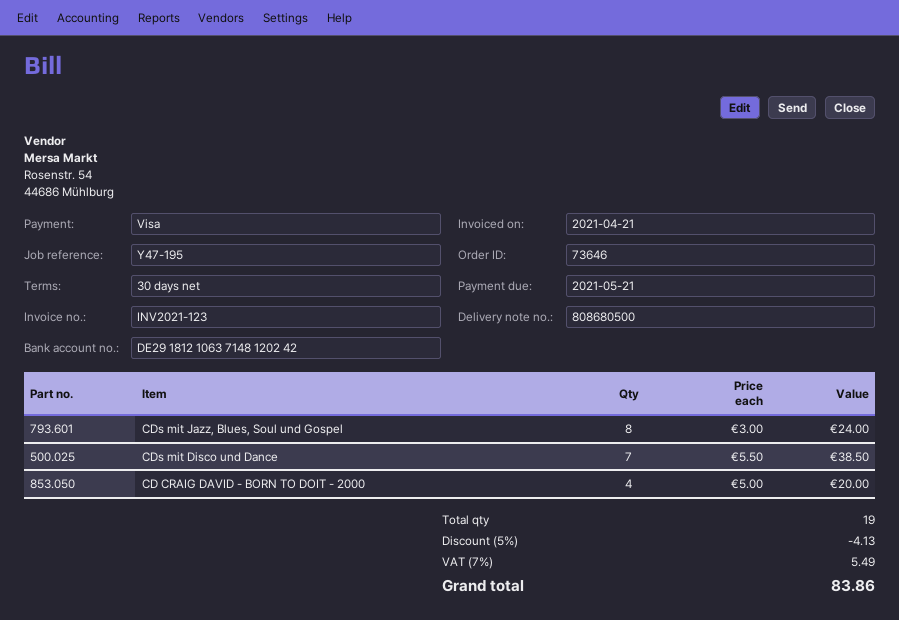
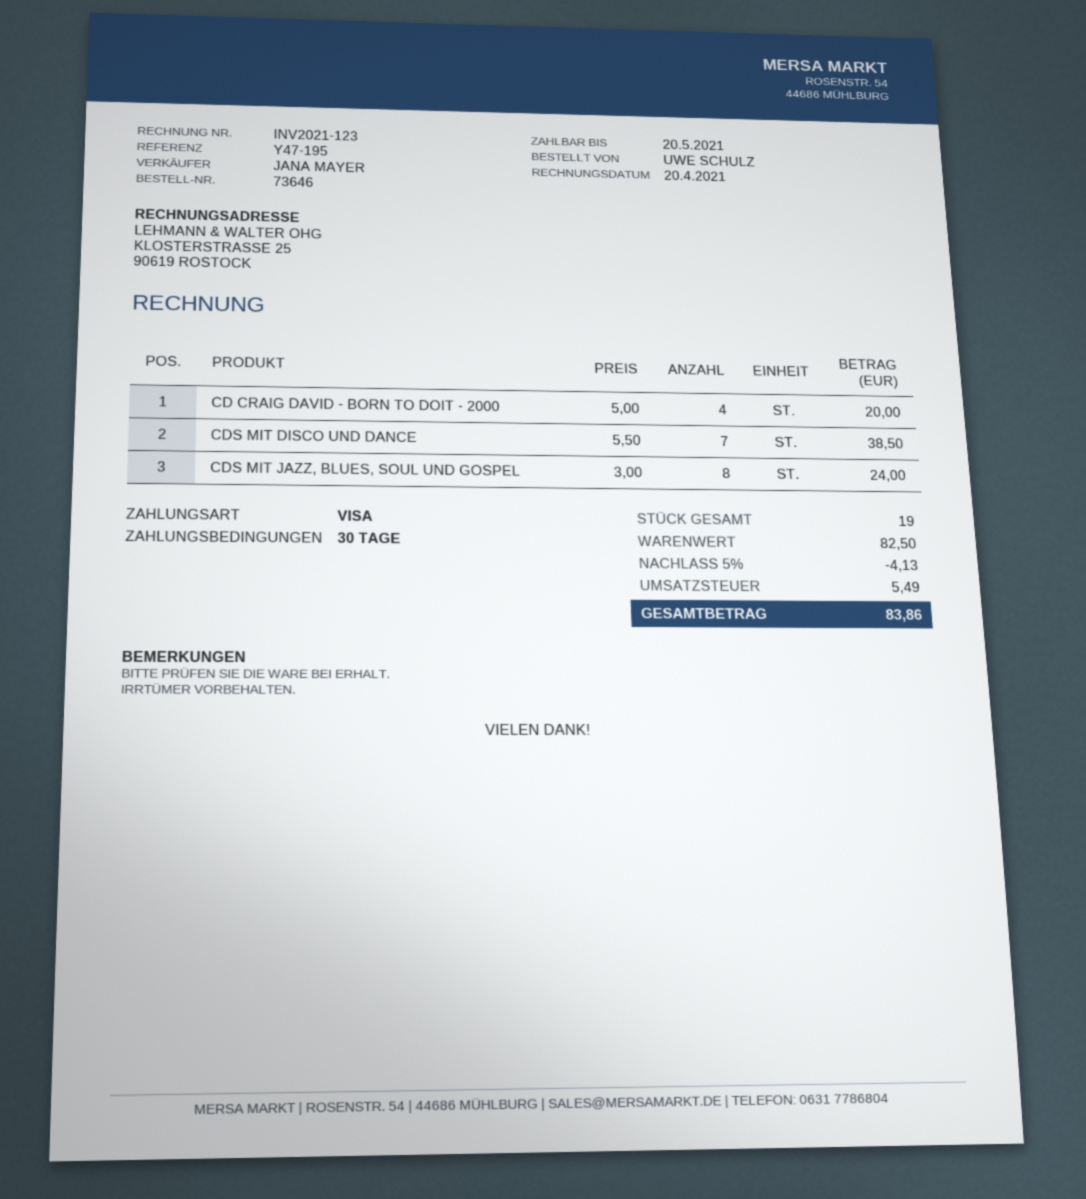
invoice date: 2021-04-21 -> 2021-04-20
due date: 2021-05-21 -> 2021-05-20

